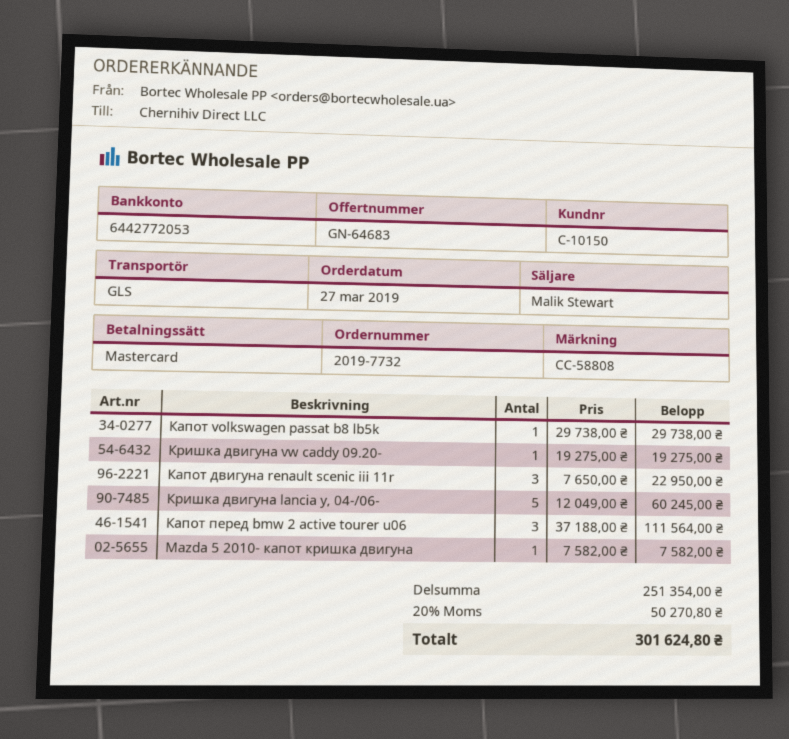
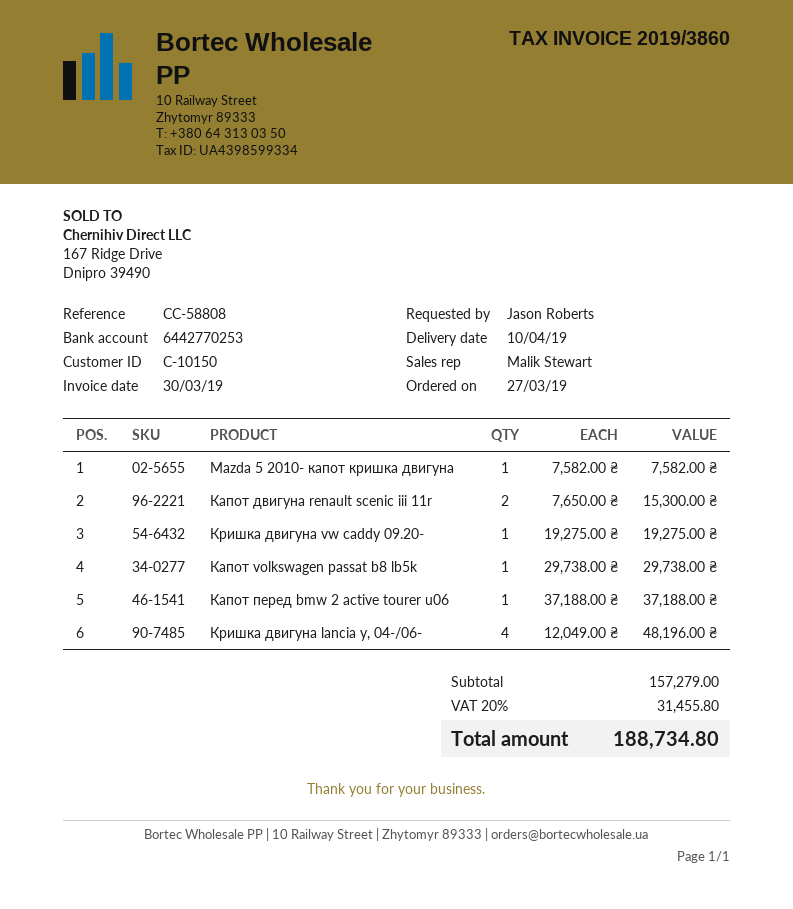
bank account: 6442772053 -> 6442770253
Капот двигуна renault scenic iii 11r: 3 x 7650.00 = 22950.00 -> 2 x 7650.00 = 15300.00
Кришка двигуна lancia y, 04-/06-: 5 x 12049.00 = 60245.00 -> 4 x 12049.00 = 48196.00
Капот перед bmw 2 active tourer u06: 3 x 37188.00 = 111564.00 -> 1 x 37188.00 = 37188.00
subtotal: 251354.00 -> 157279.00
tax: 20% = 50270.80 -> 20% = 31455.80
total: 301624.80 -> 188734.80

